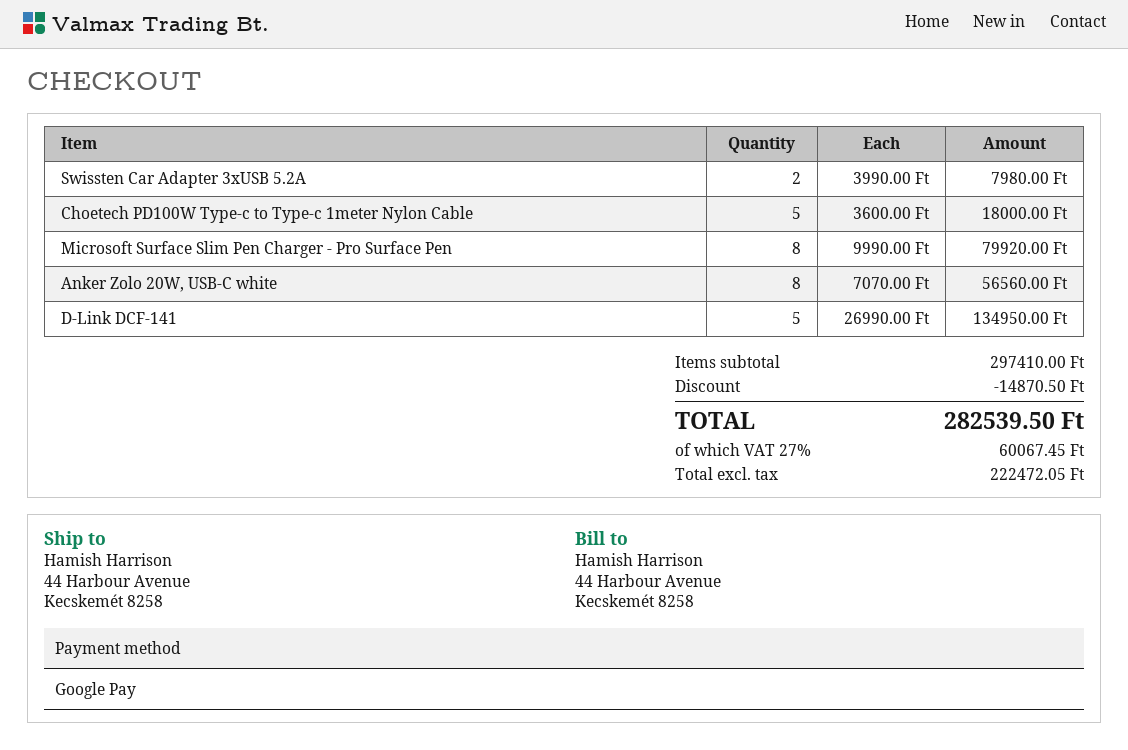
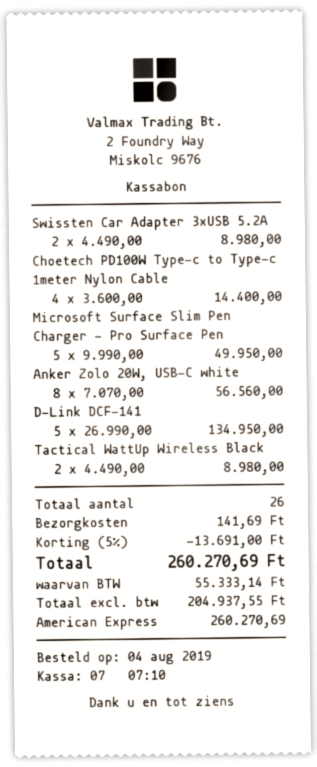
payment method: Google Pay -> American Express
Swissten Car Adapter 3xUSB 5.2A: 2 x 3990.00 = 7980.00 -> 2 x 4490.00 = 8980.00
Choetech PD100W Type-c to Type-c 1meter Nylon Cable: 5 x 3600.00 = 18000.00 -> 4 x 3600.00 = 14400.00
Microsoft Surface Slim Pen Charger - Pro Surface Pen: 8 x 9990.00 = 79920.00 -> 5 x 9990.00 = 49950.00
Tactical WattUp Wireless Black: none -> 2 x 4490.00 = 8980.00
discount: 14870.50 -> 13691.00
shipping: none -> 141.69
net: 222472.05 -> 204937.55
tax: 60067.45 -> 55333.14
total: 282539.50 -> 260270.69

